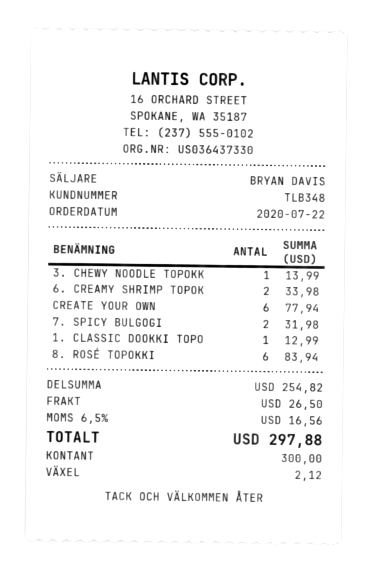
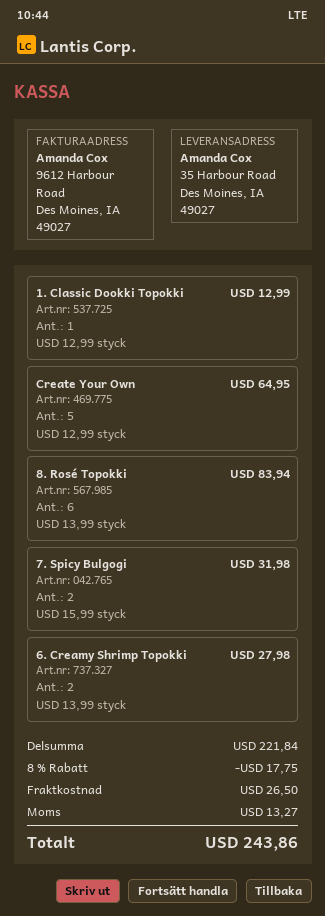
3. CHEWY NOODLE TOPOKK: 1 for 13.99 -> none
6. CREAMY SHRIMP TOPOK: 2 for 33.98 -> 2 for 27.98
CREATE YOUR OWN: 6 for 77.94 -> 5 for 64.95
subtotal: 254.82 -> 221.84
discount: none -> 8% = 17.75
tax: 16.56 -> 13.27
total: 297.88 -> 243.86

